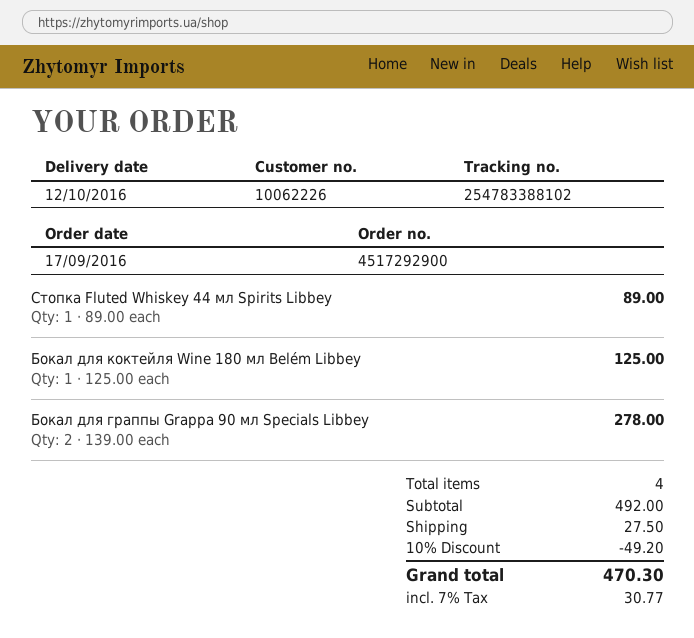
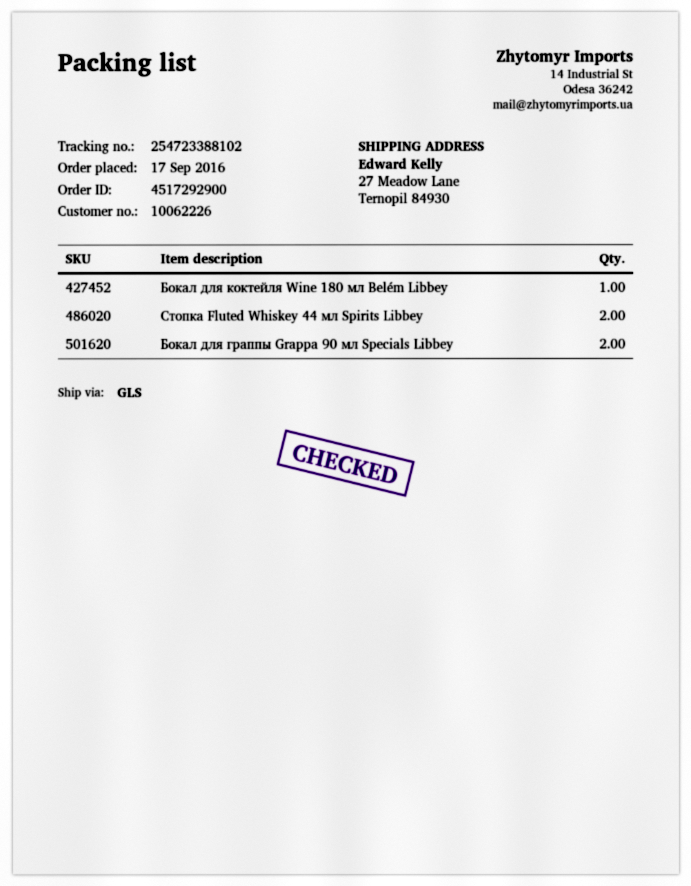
tracking number: 254783388102 -> 254723388102
Стопка Fluted Whiskey 44 мл Spirits Libbey: 1 -> 2

